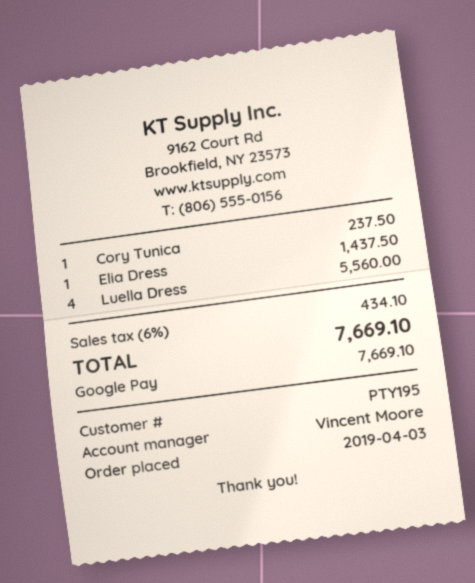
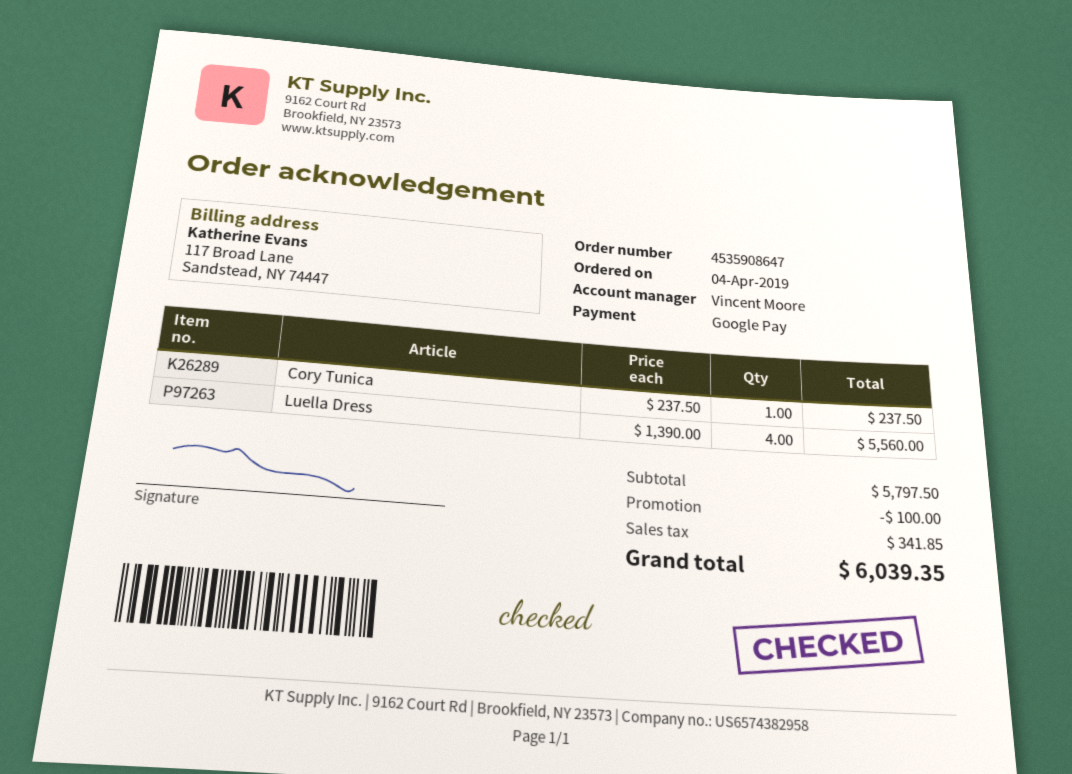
order date: 2019-04-03 -> 2019-04-04
Elia Dress: 1 for 1437.50 -> none
discount: none -> 100.00
tax: 434.10 -> 341.85
total: 7669.10 -> 6039.35

